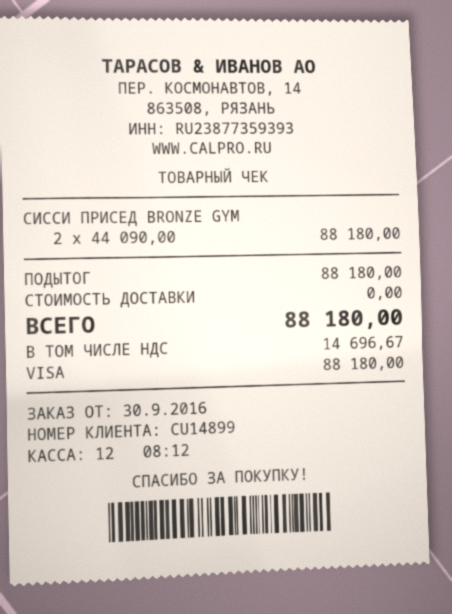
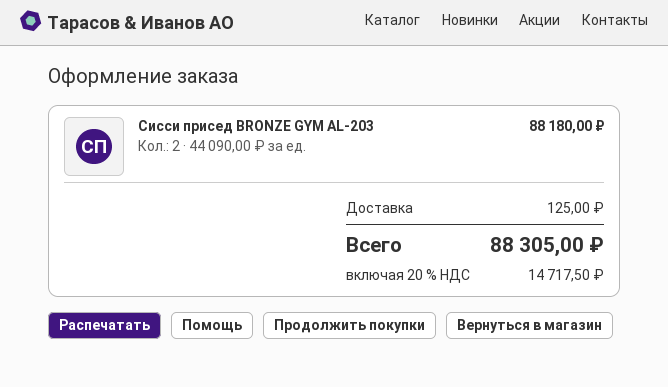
shipping: 0.00 -> 125.00
tax: 14696.67 -> 14717.50
total: 88180.00 -> 88305.00

